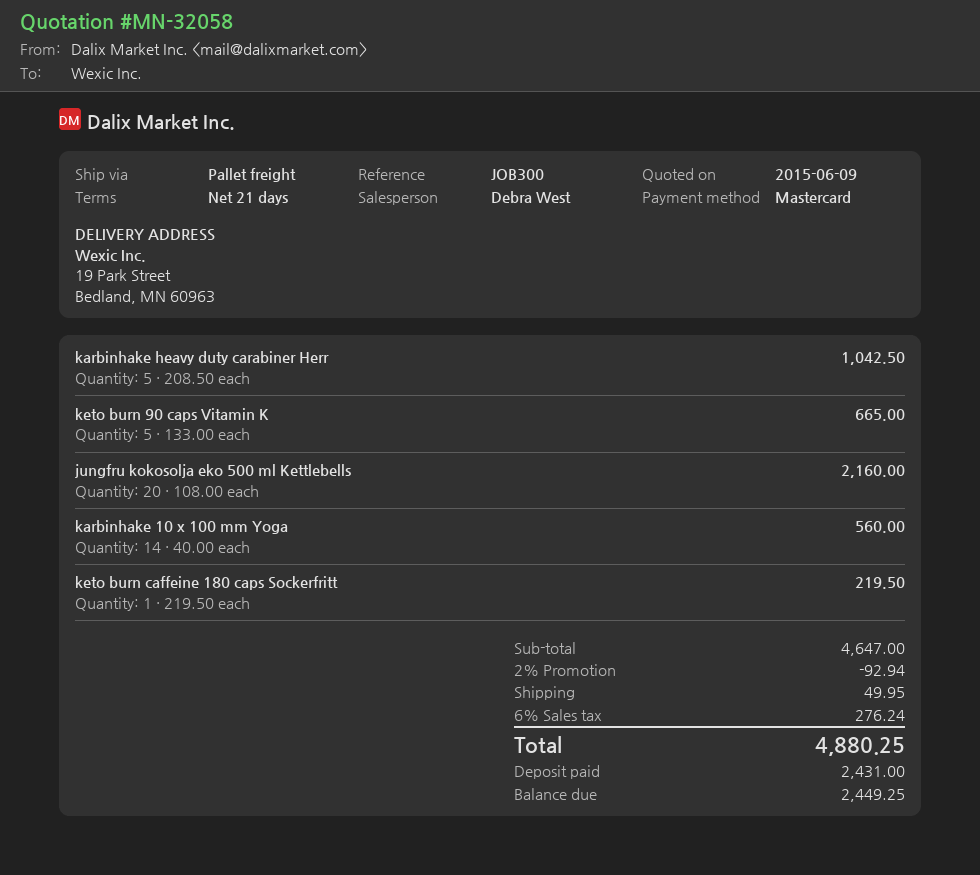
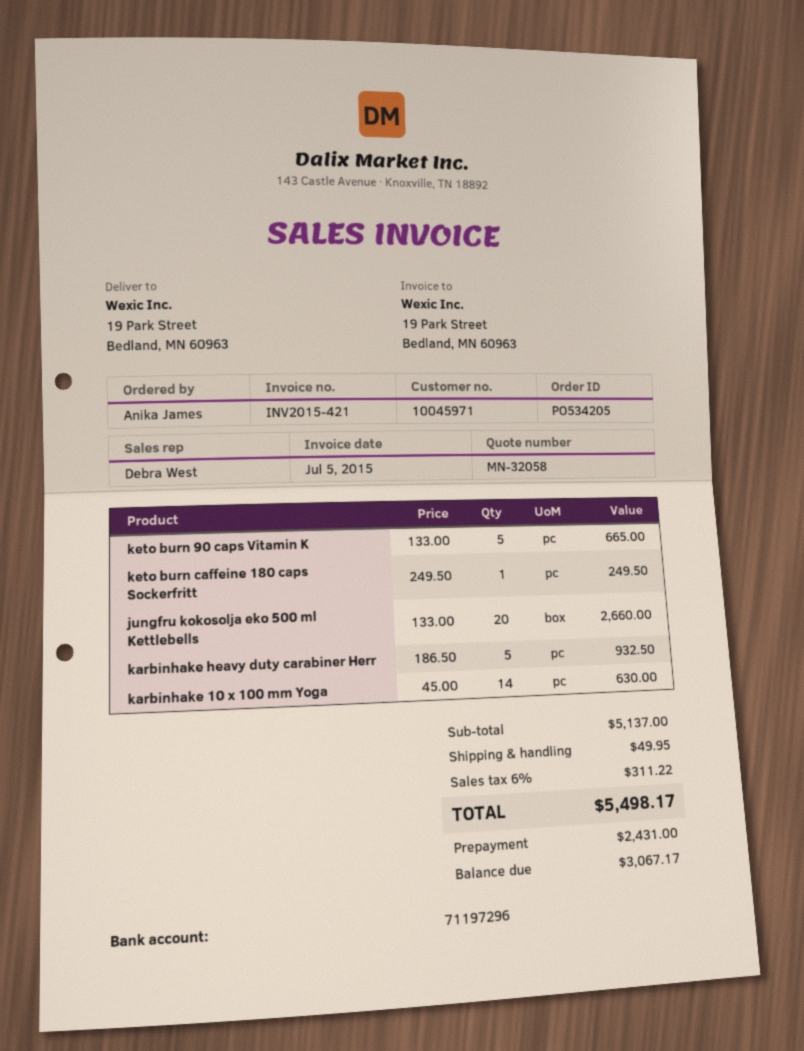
karbinhake heavy duty carabiner Herr: 5 x 208.50 = 1042.50 -> 5 x 186.50 = 932.50
jungfru kokosolja eko 500 ml Kettlebells: 20 x 108.00 = 2160.00 -> 20 x 133.00 = 2660.00
karbinhake 10 x 100 mm Yoga: 14 x 40.00 = 560.00 -> 14 x 45.00 = 630.00
keto burn caffeine 180 caps Sockerfritt: 1 x 219.50 = 219.50 -> 1 x 249.50 = 249.50
subtotal: 4647.00 -> 5137.00
discount: 2% = 92.94 -> none
tax: 6% = 276.24 -> 6% = 311.22
total: 4880.25 -> 5498.17
balance: 2449.25 -> 3067.17

